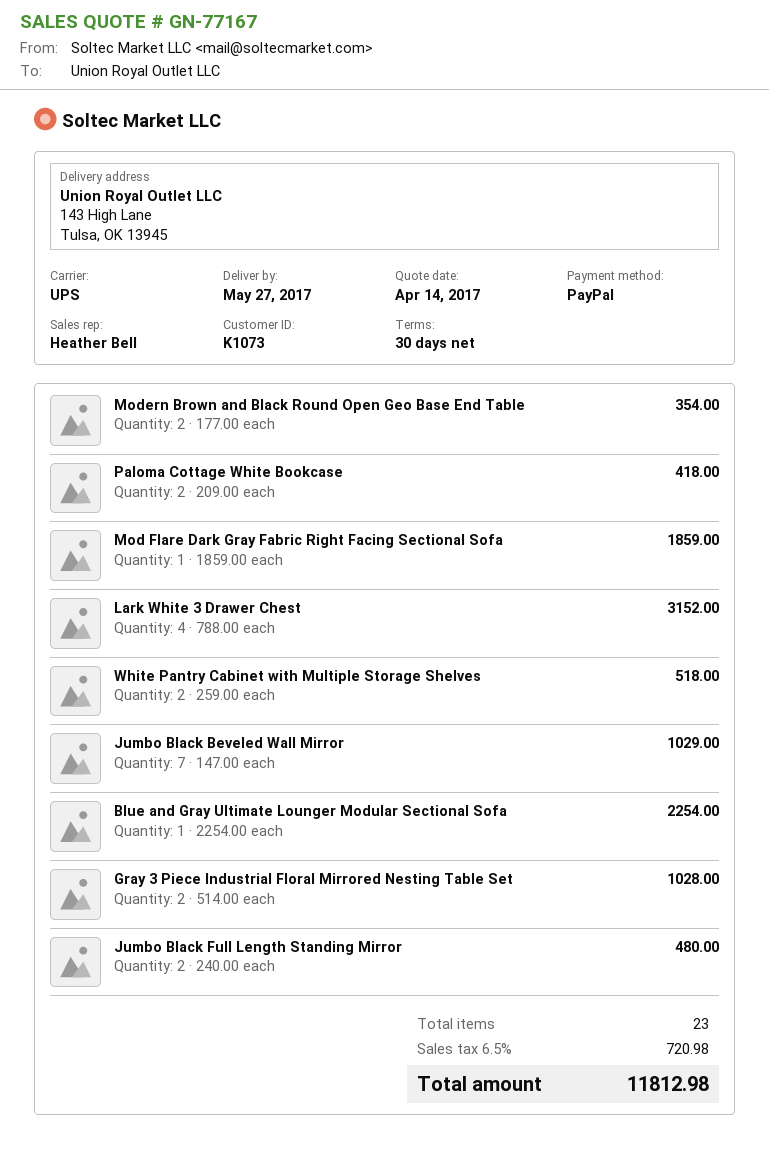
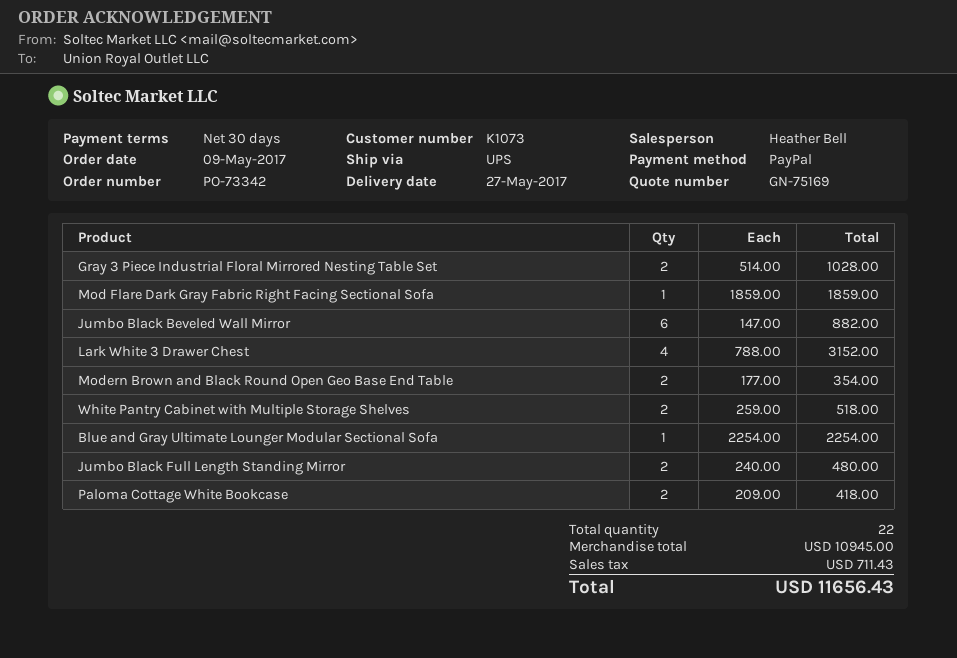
quote number: GN-77167 -> GN-75169
Jumbo Black Beveled Wall Mirror: 7 x 147.00 = 1029.00 -> 6 x 147.00 = 882.00
total quantity: 23 -> 22
tax: 720.98 -> 711.43
total: 11812.98 -> 11656.43

